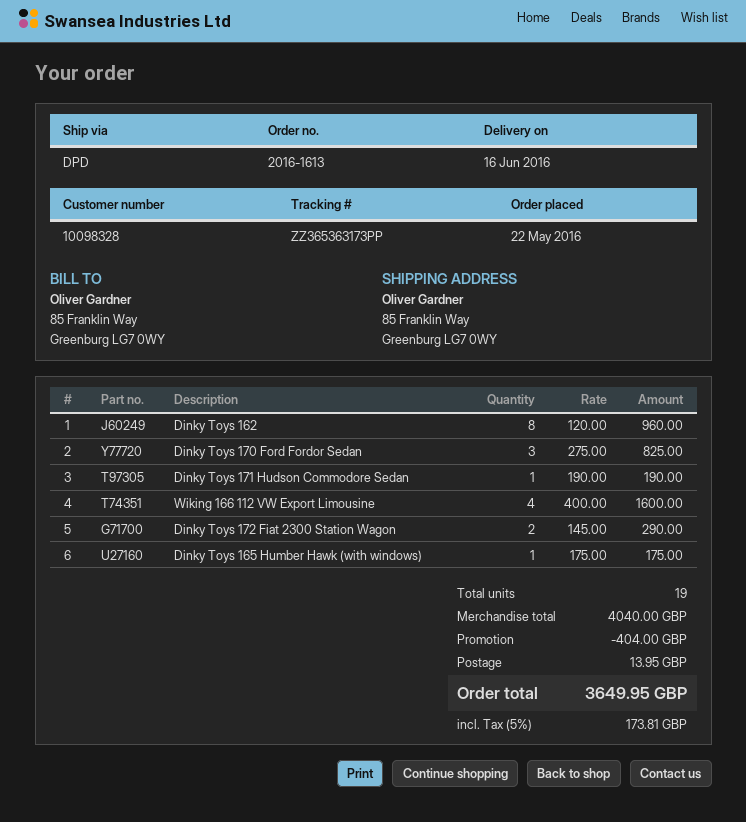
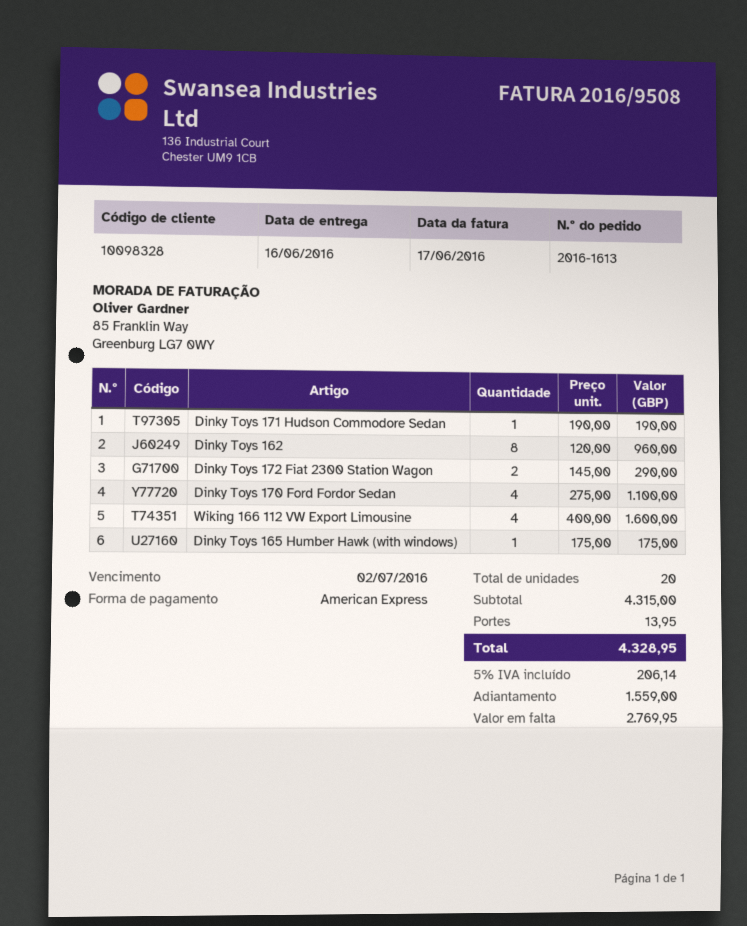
Dinky Toys 170 Ford Fordor Sedan: 3 x 275.00 = 825.00 -> 4 x 275.00 = 1100.00
total quantity: 19 -> 20
subtotal: 4040.00 -> 4315.00
discount: 404.00 -> none
tax: 5% = 173.81 -> 5% = 206.14
total: 3649.95 -> 4328.95

